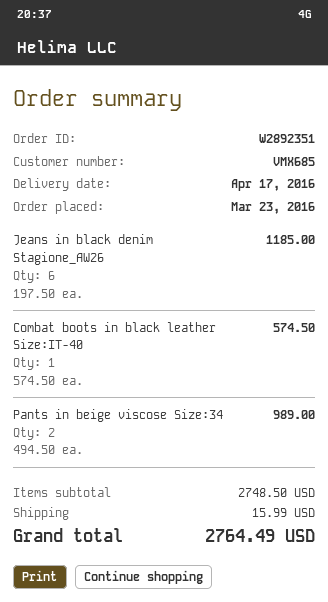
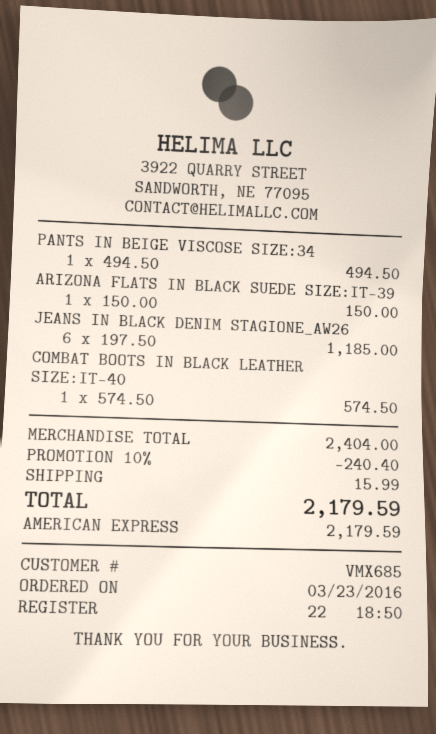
Pants in beige viscose Size:34: 2 x 494.50 = 989.00 -> 1 x 494.50 = 494.50
ARIZONA FLATS IN BLACK SUEDE SIZE:IT-39: none -> 1 x 150.00 = 150.00
subtotal: 2748.50 -> 2404.00
discount: none -> 10% = 240.40
total: 2764.49 -> 2179.59

